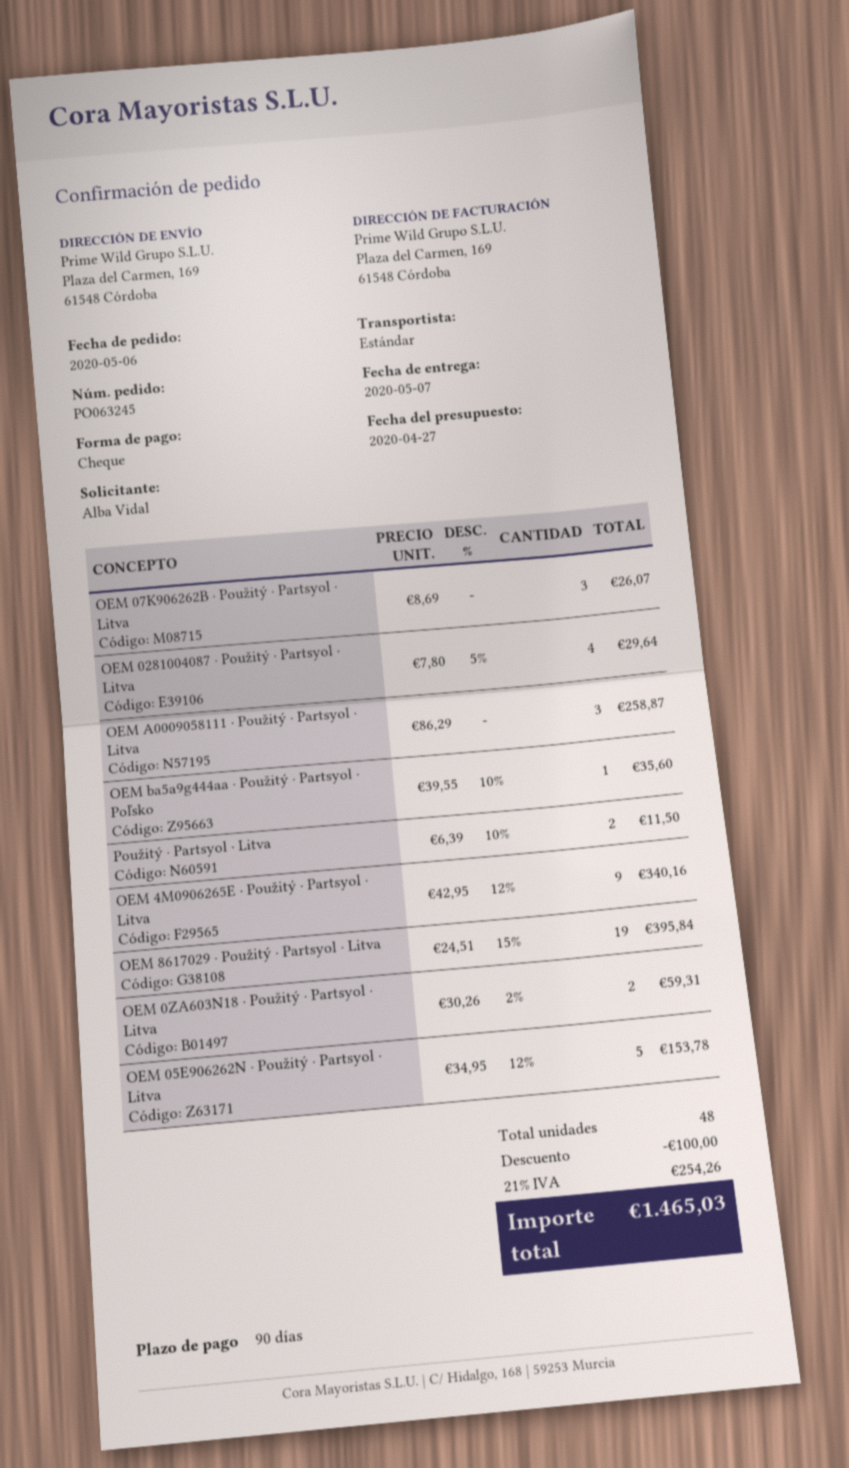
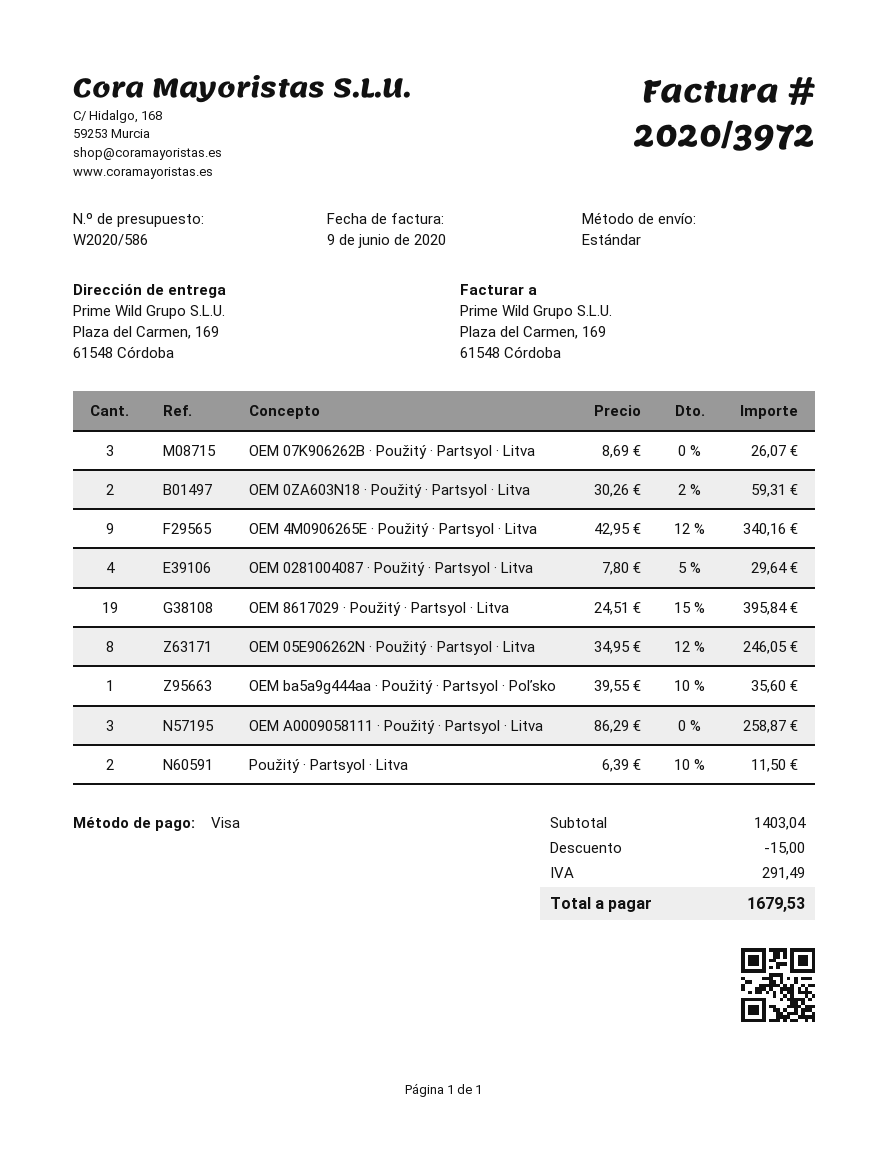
payment method: cheque -> Visa
OEM 05E906262N · Použitý · Partsyol · Litva: 5 x 34.95 - 12% = 153.78 -> 8 x 34.95 - 12% = 246.05
discount: 100.00 -> 15.00
tax: 254.26 -> 291.49
total: 1465.03 -> 1679.53

